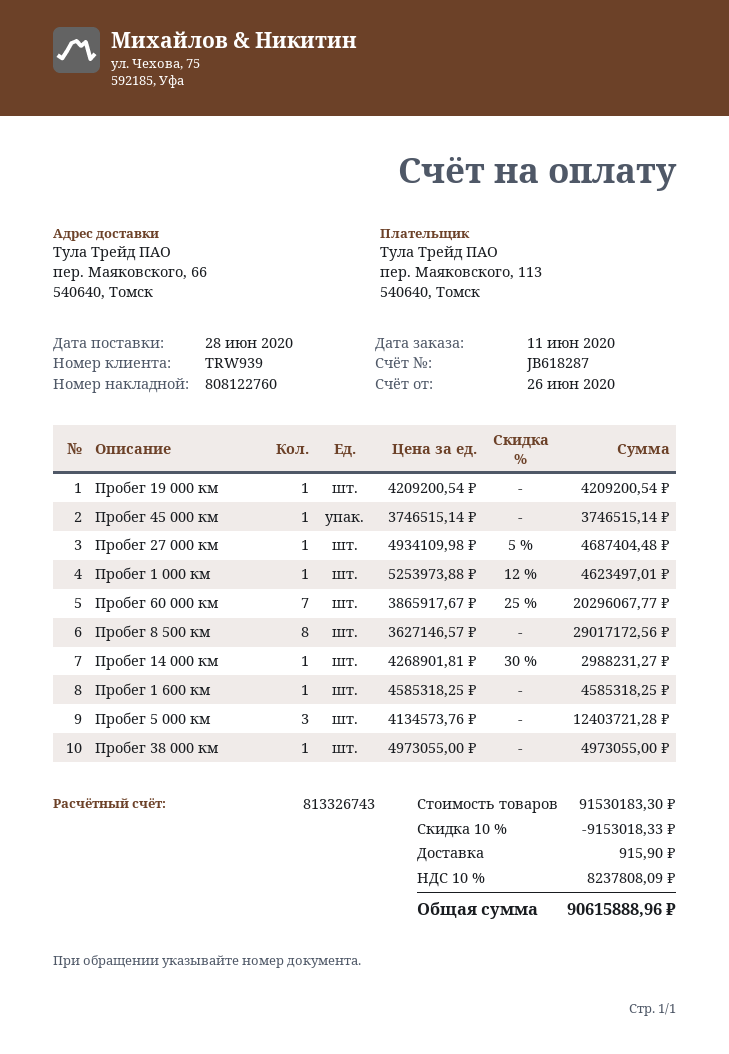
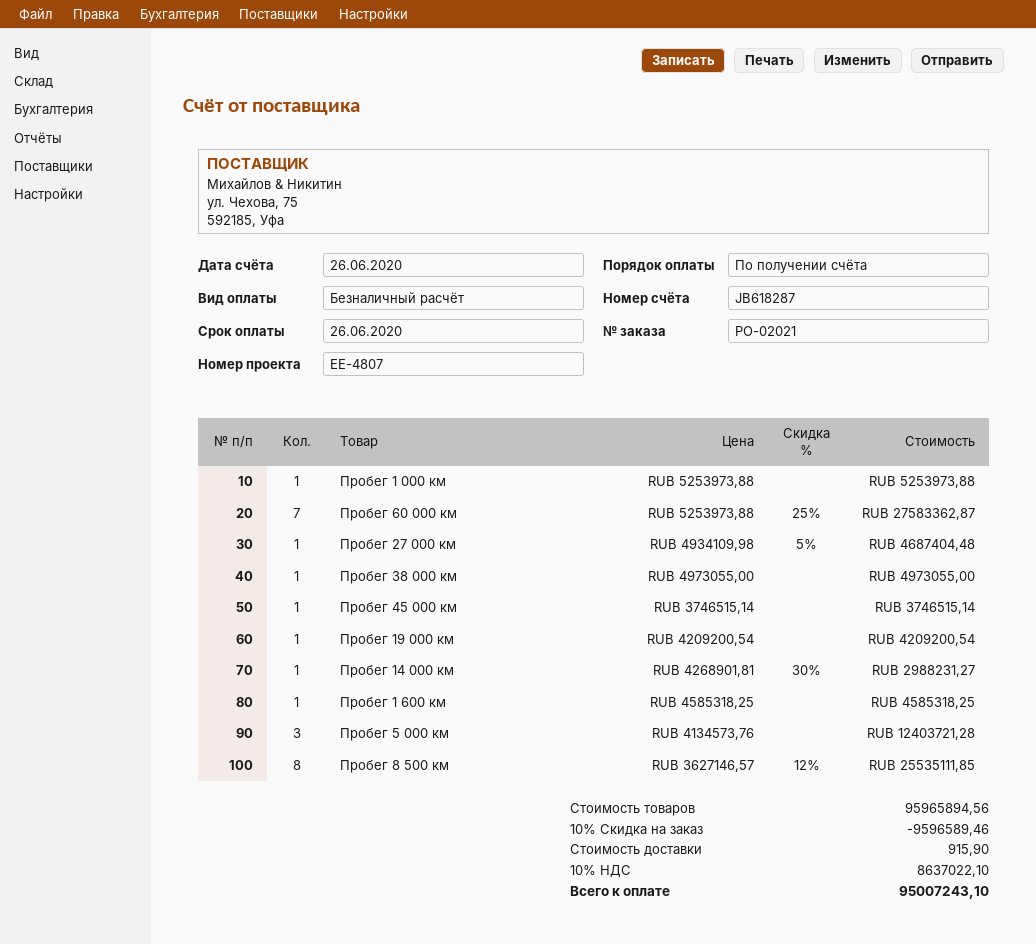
Пробег 1 000 км: 1 x 5253973.88 - 12% = 4623497.01 -> 1 x 5253973.88 = 5253973.88
Пробег 60 000 км: 7 x 3865917.67 - 25% = 20296067.77 -> 7 x 5253973.88 - 25% = 27583362.87
Пробег 8 500 км: 8 x 3627146.57 = 29017172.56 -> 8 x 3627146.57 - 12% = 25535111.85
subtotal: 91530183.30 -> 95965894.56
discount: 10% = 9153018.33 -> 10% = 9596589.46
tax: 10% = 8237808.09 -> 10% = 8637022.10
total: 90615888.96 -> 95007243.10

